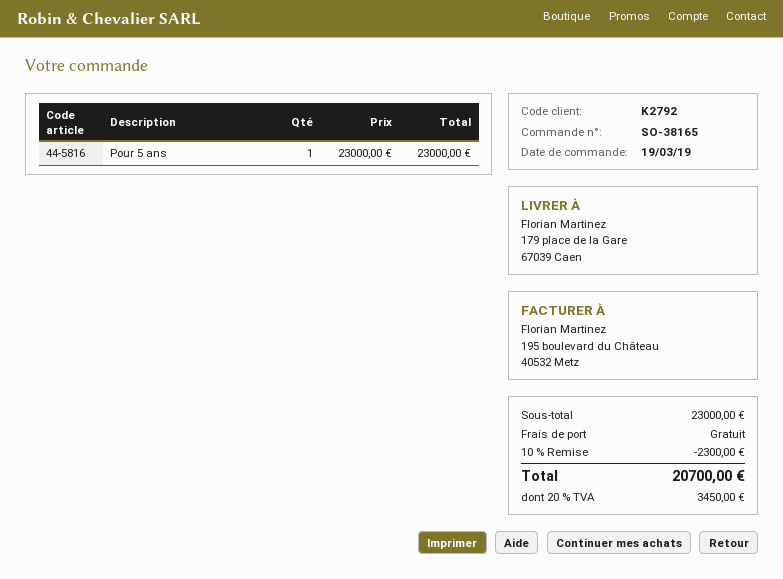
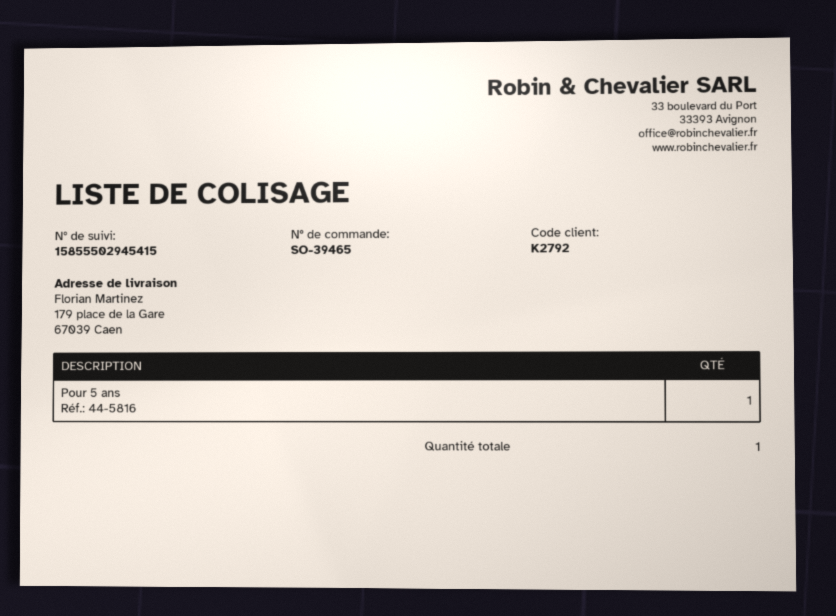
order number: SO-38165 -> SO-39465

